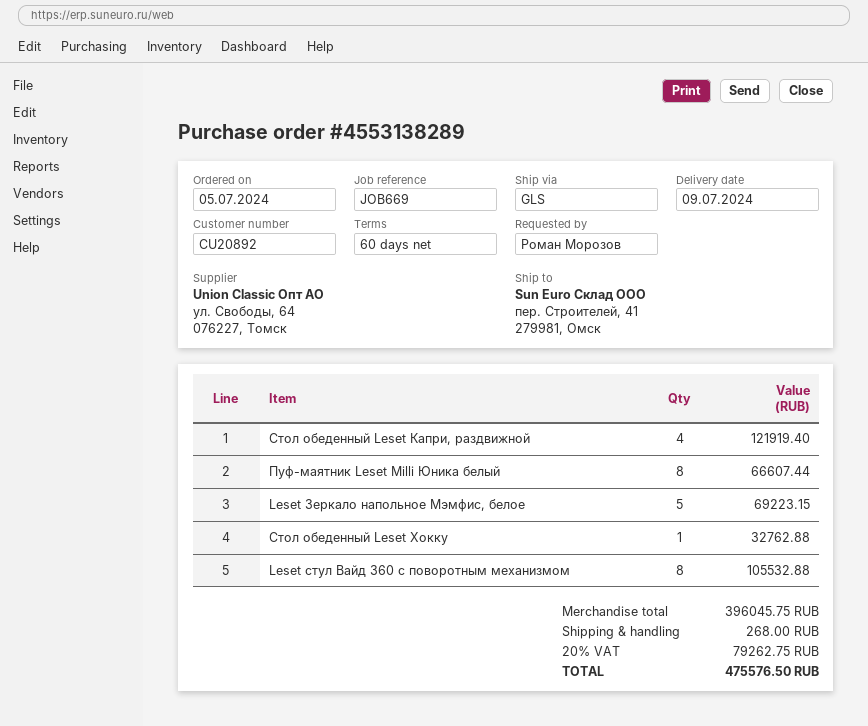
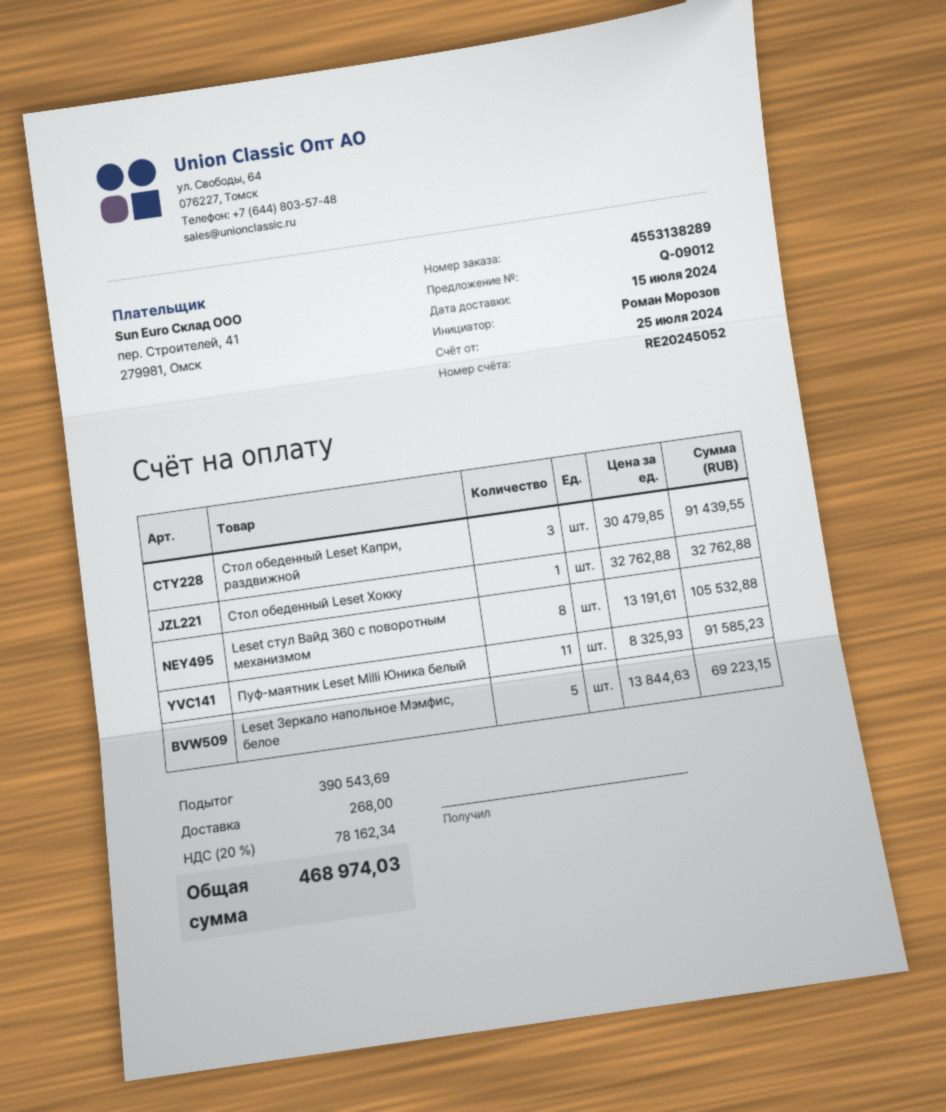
delivery date: 2024-07-09 -> 2024-07-15
Стол обеденный Leset Капри, раздвижной: 4 for 121919.40 -> 3 for 91439.55
Пуф-маятник Leset Milli Юника белый: 8 for 66607.44 -> 11 for 91585.23
subtotal: 396045.75 -> 390543.69
tax: 20% = 79262.75 -> 20% = 78162.34
total: 475576.50 -> 468974.03

